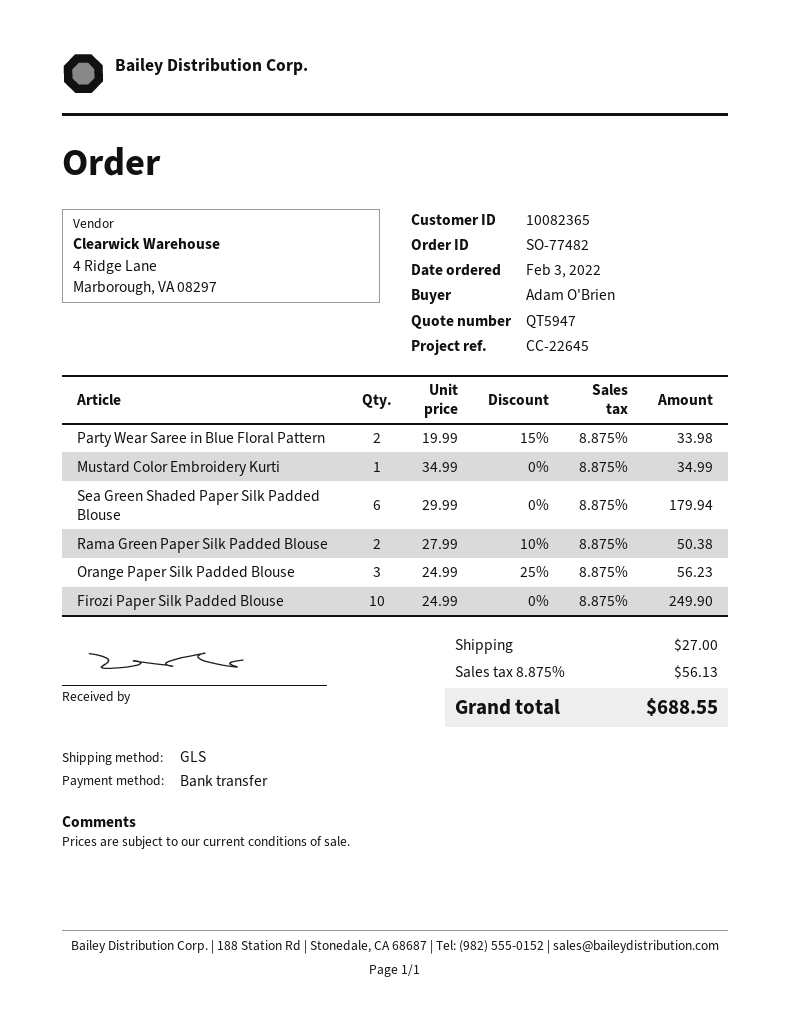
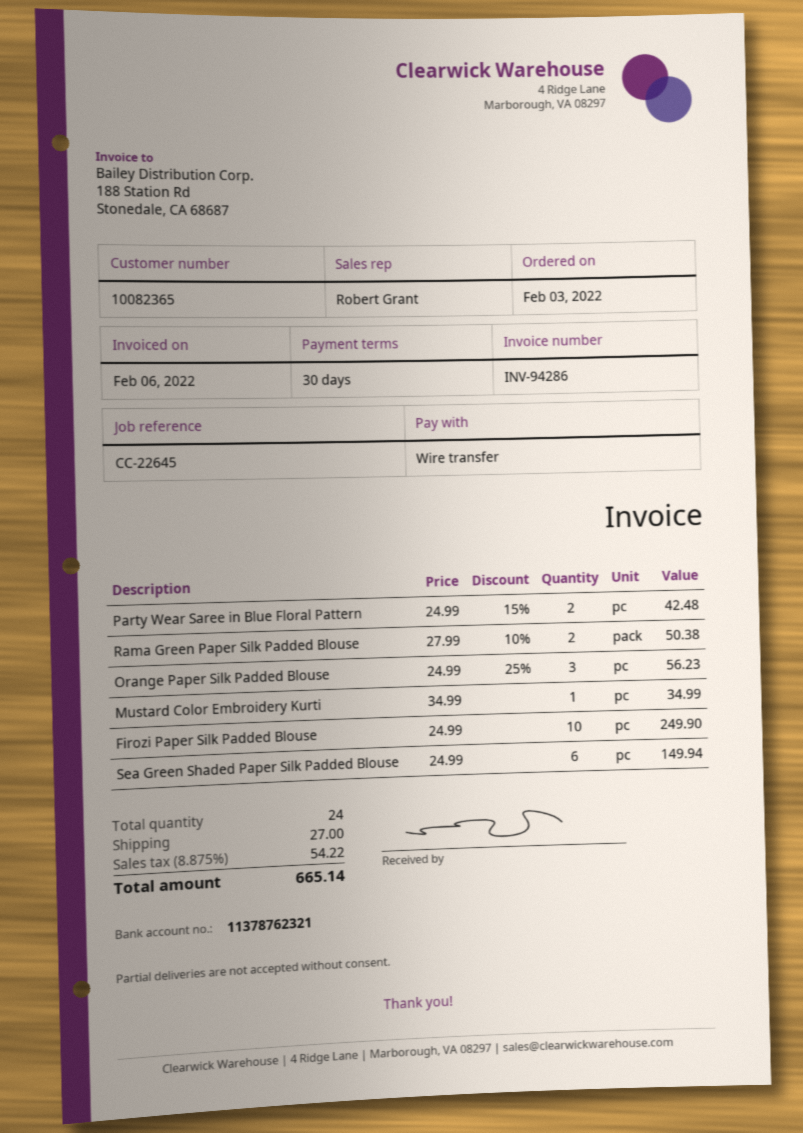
Party Wear Saree in Blue Floral Pattern: 2 x 19.99 - 15% = 33.98 -> 2 x 24.99 - 15% = 42.48
Sea Green Shaded Paper Silk Padded Blouse: 6 x 29.99 = 179.94 -> 6 x 24.99 = 149.94
tax: 8.875% = 56.13 -> 8.875% = 54.22
total: 688.55 -> 665.14

